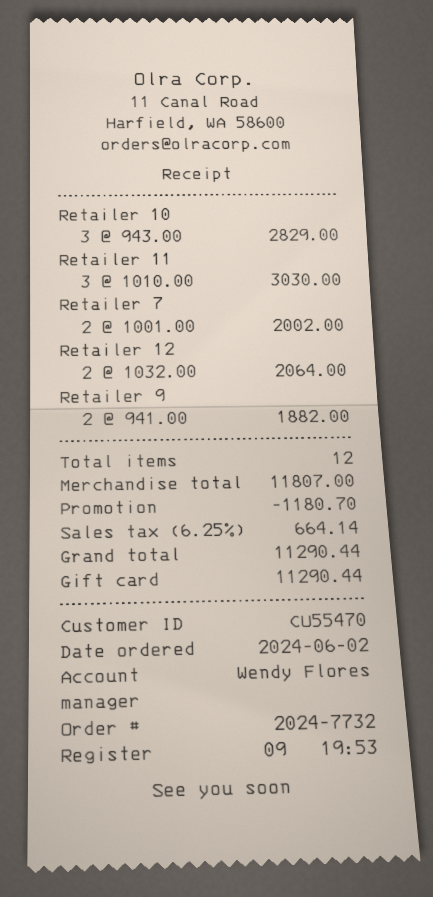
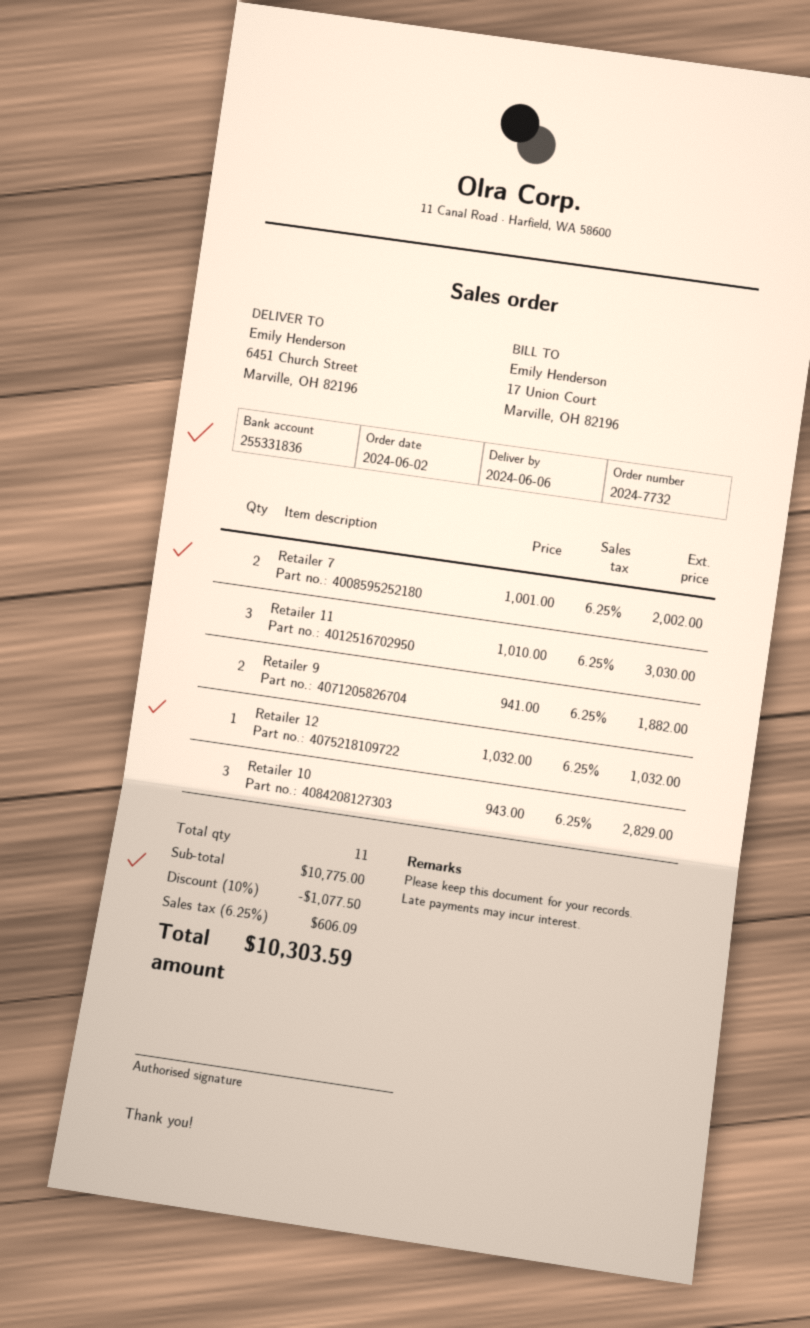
Retailer 12: 2 x 1032.00 = 2064.00 -> 1 x 1032.00 = 1032.00
total quantity: 12 -> 11
subtotal: 11807.00 -> 10775.00
discount: 1180.70 -> 1077.50
tax: 6.25% = 664.14 -> 6.25% = 606.09
total: 11290.44 -> 10303.59

